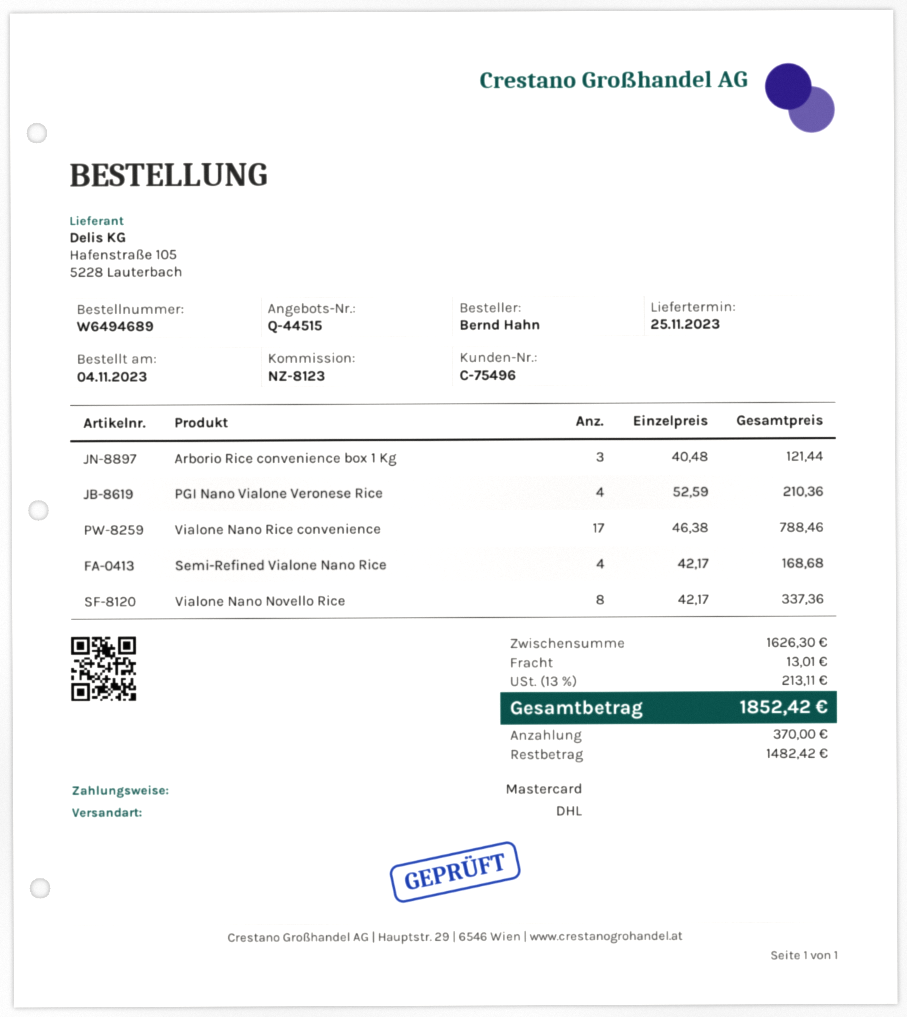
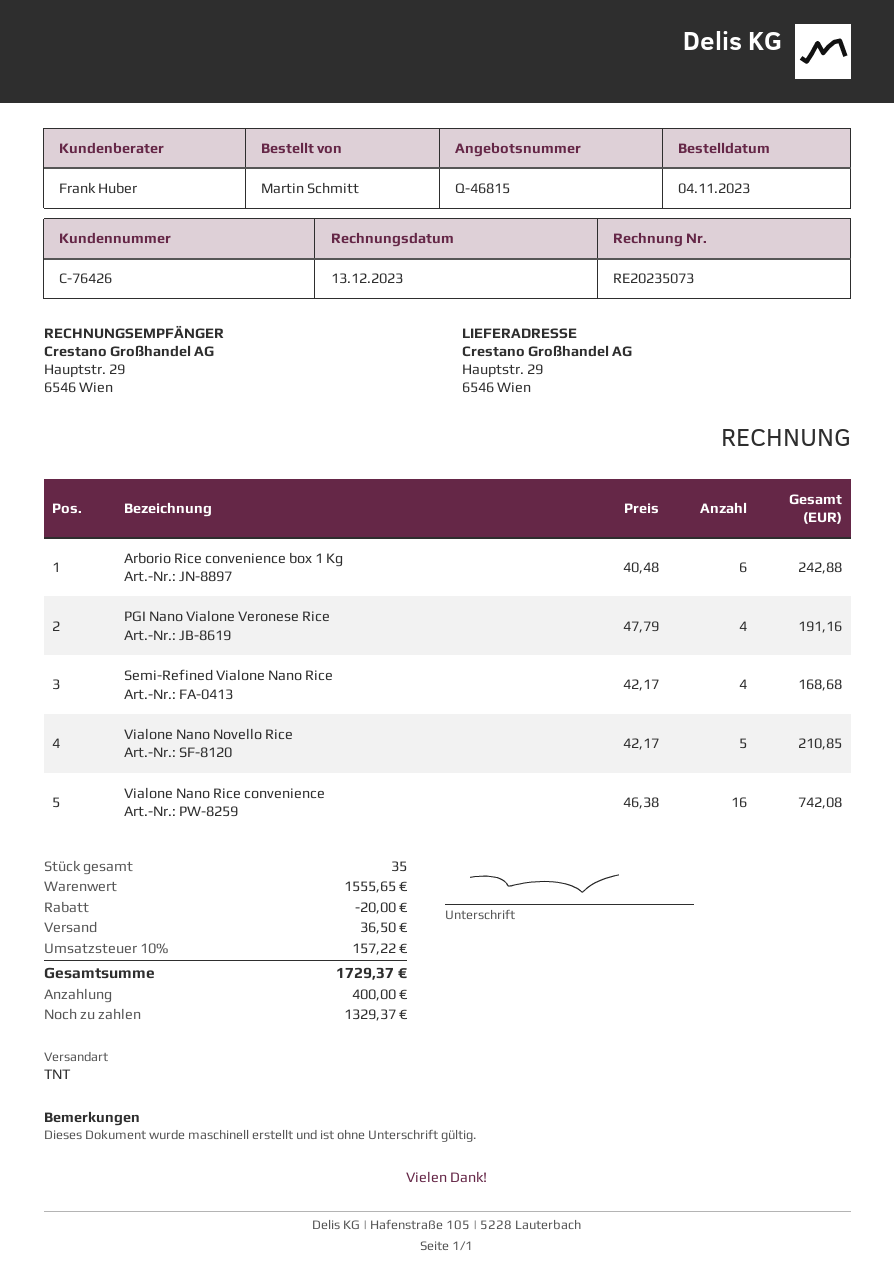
quote number: Q-44515 -> Q-46815
customer number: C-75496 -> C-76426
ordered by: Bernd Hahn -> Martin Schmitt
shipping method: DHL -> TNT
Arborio Rice convenience box 1 Kg: 3 x 40.48 = 121.44 -> 6 x 40.48 = 242.88
PGI Nano Vialone Veronese Rice: 4 x 52.59 = 210.36 -> 4 x 47.79 = 191.16
Vialone Nano Rice convenience: 17 x 46.38 = 788.46 -> 16 x 46.38 = 742.08
Vialone Nano Novello Rice: 8 x 42.17 = 337.36 -> 5 x 42.17 = 210.85
subtotal: 1626.30 -> 1555.65
discount: none -> 20.00
shipping: 13.01 -> 36.50
tax: 13% = 213.11 -> 10% = 157.22
total: 1852.42 -> 1729.37
deposit: 370.00 -> 400.00
balance: 1482.42 -> 1329.37

